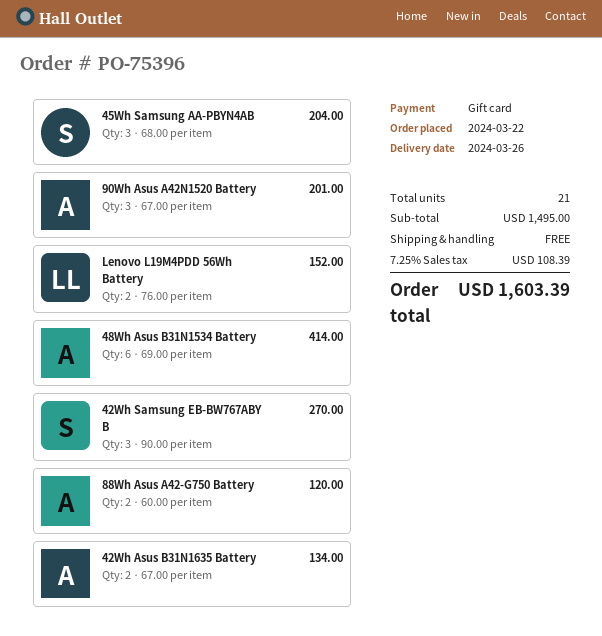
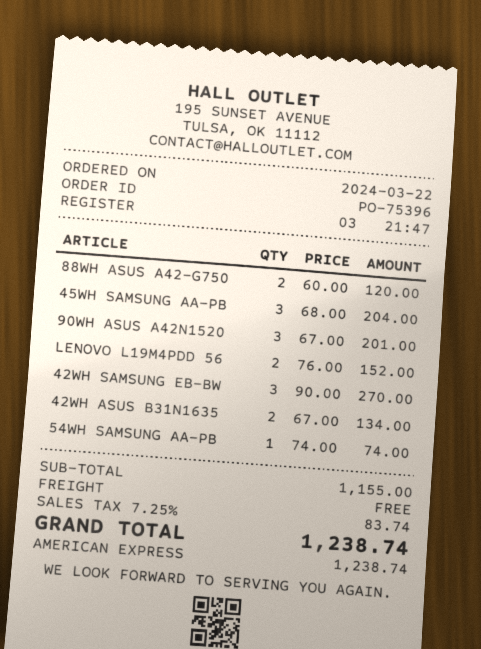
payment method: gift card -> American Express
48Wh Asus B31N1534 Battery: 6 x 69.00 = 414.00 -> none
54WH SAMSUNG AA-PB: none -> 1 x 74.00 = 74.00
subtotal: 1495.00 -> 1155.00
tax: 7.25% = 108.39 -> 7.25% = 83.74
total: 1603.39 -> 1238.74

